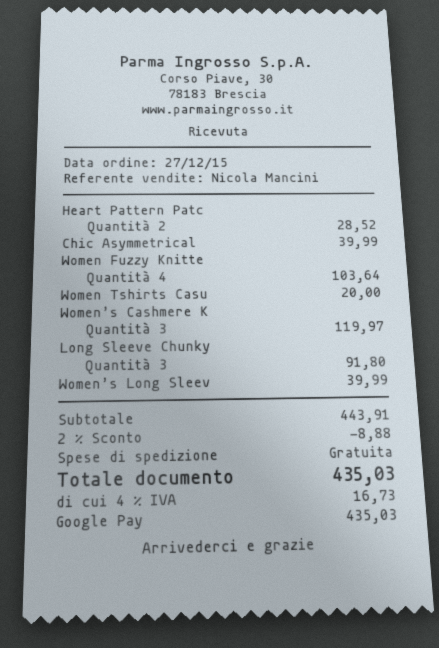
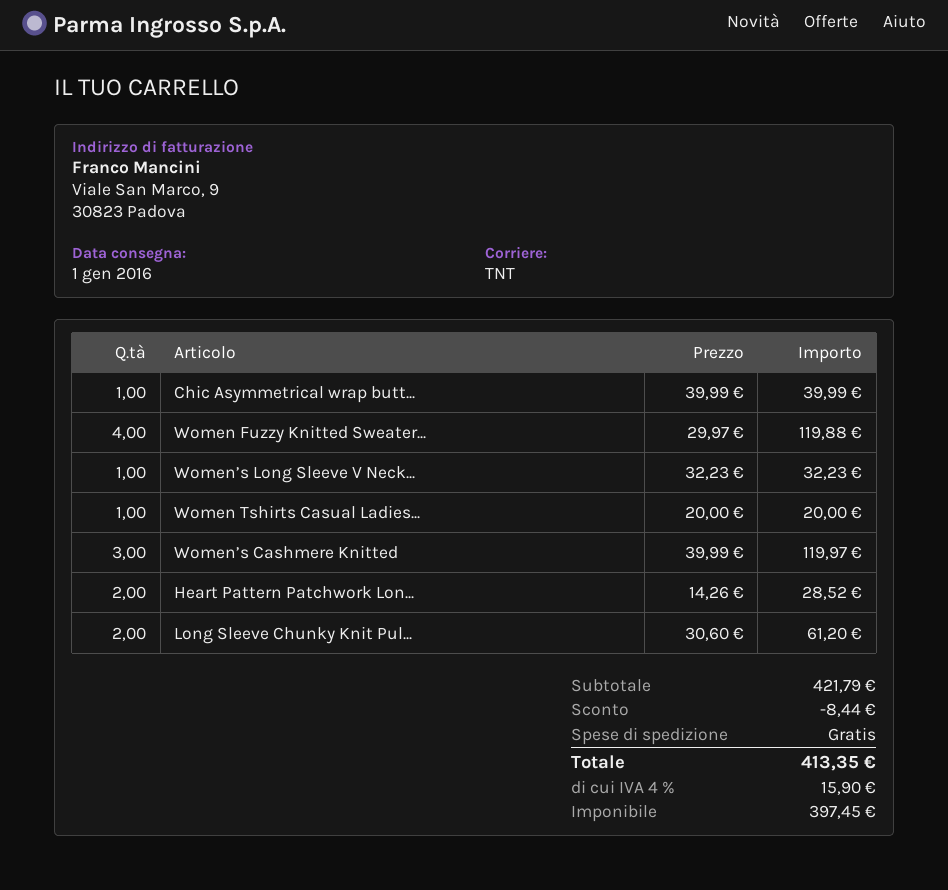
Women Fuzzy Knitte: 4 for 103.64 -> 4 for 119.88
Long Sleeve Chunky: 3 for 91.80 -> 2 for 61.20
Women’s Long Sleev: 1 for 39.99 -> 1 for 32.23
subtotal: 443.91 -> 421.79
discount: 8.88 -> 8.44
tax: 4% = 16.73 -> 4% = 15.90
total: 435.03 -> 413.35

